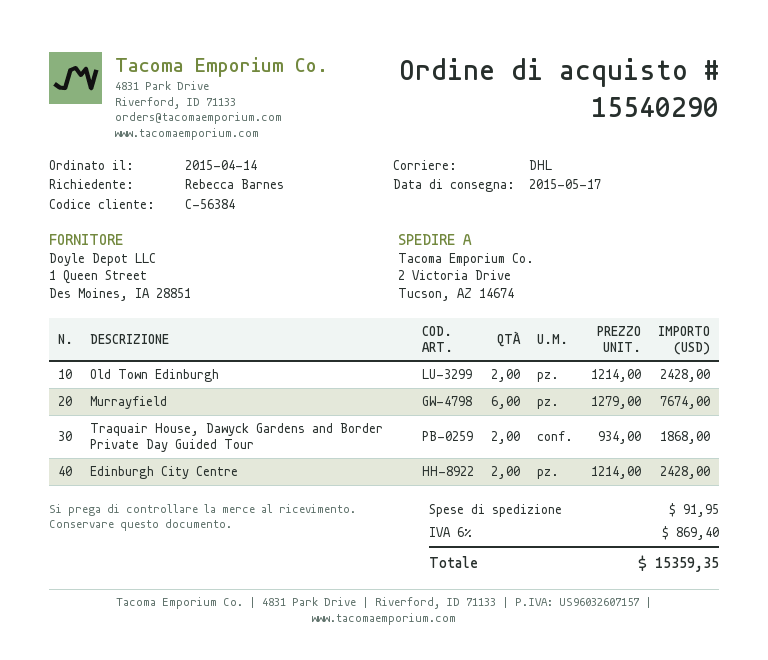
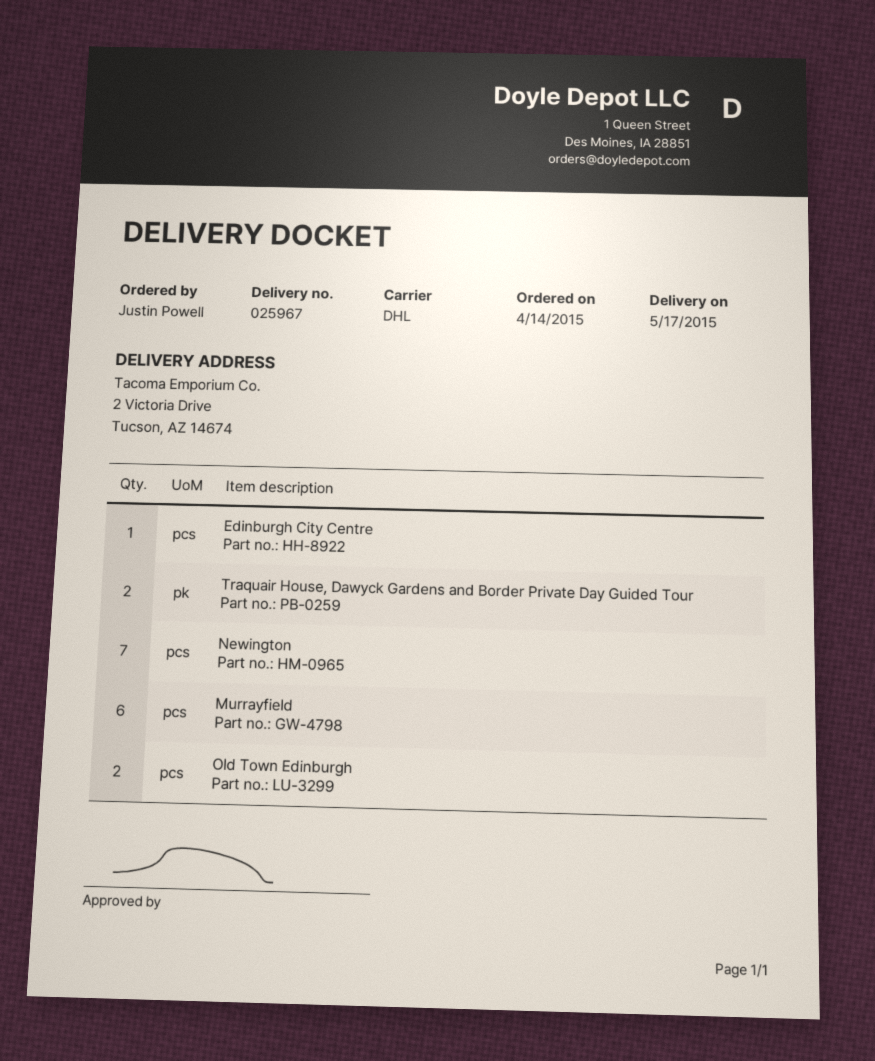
ordered by: Rebecca Barnes -> Justin Powell
Edinburgh City Centre: 2 -> 1
Newington: none -> 7

